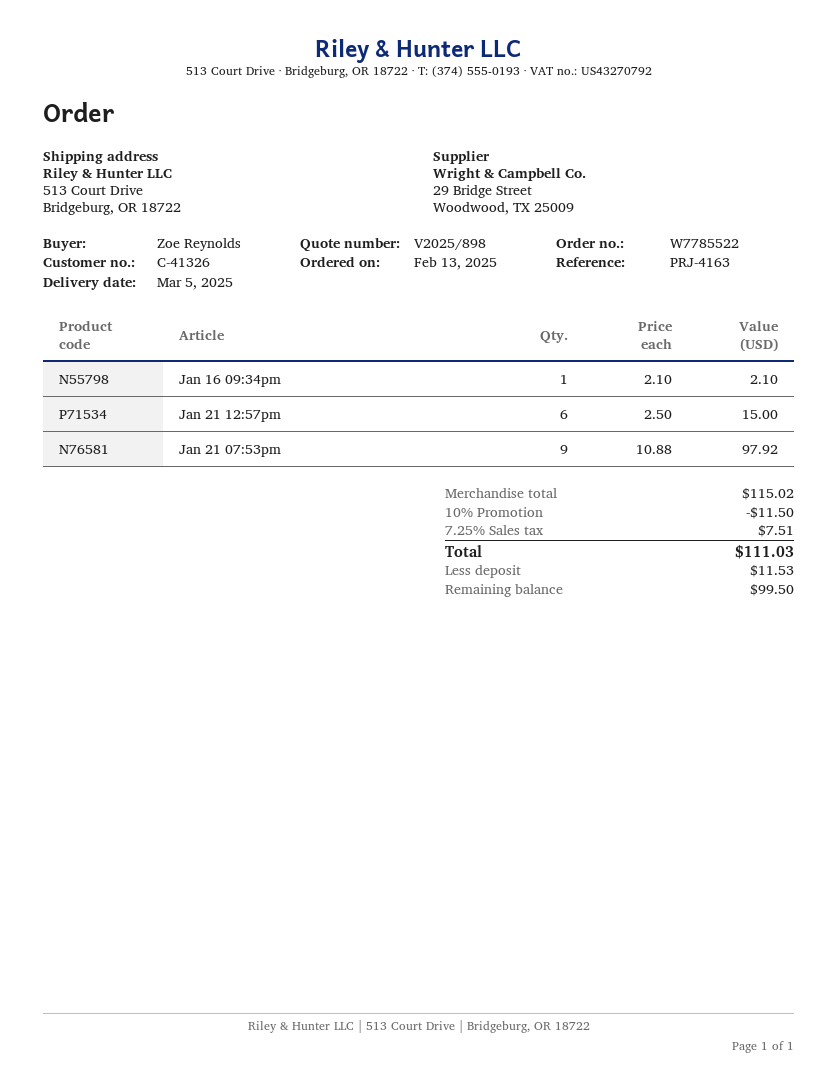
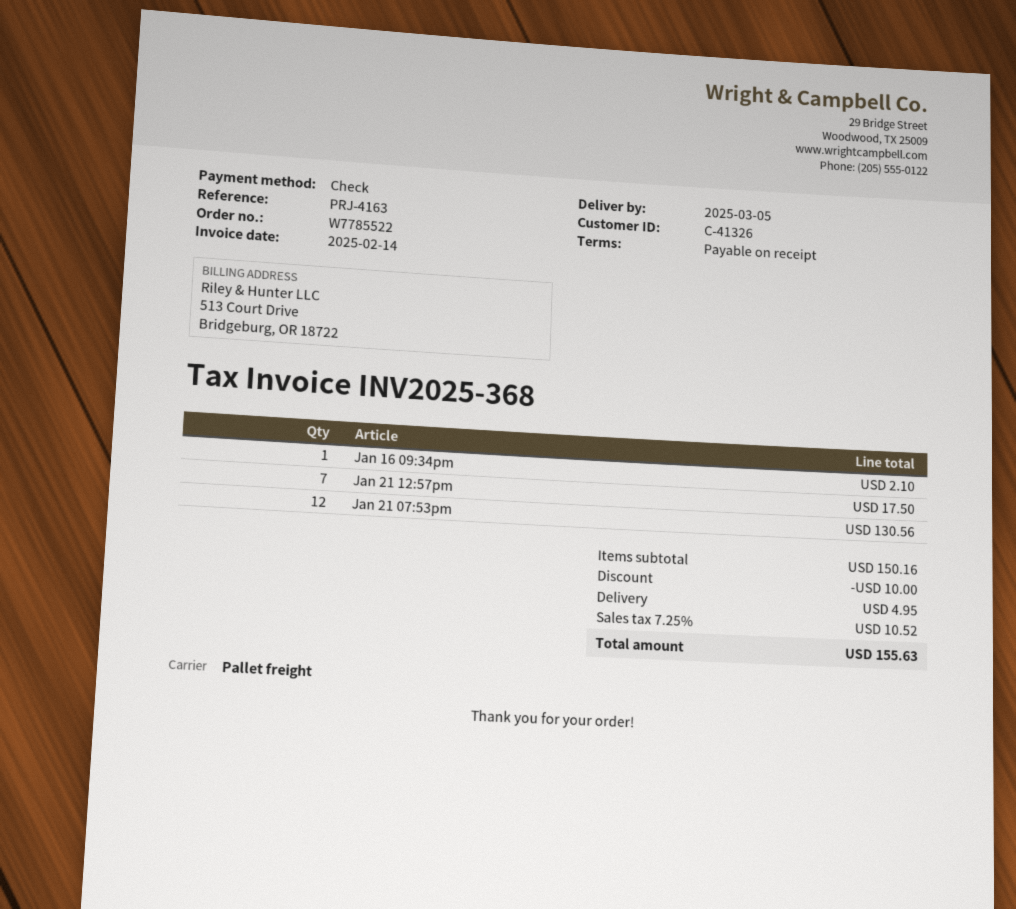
Jan 21 12:57pm: 6 for 15.00 -> 7 for 17.50
Jan 21 07:53pm: 9 for 97.92 -> 12 for 130.56
subtotal: 115.02 -> 150.16
discount: 11.50 -> 10.00
shipping: none -> 4.95
tax: 7.25% = 7.51 -> 7.25% = 10.52
total: 111.03 -> 155.63

